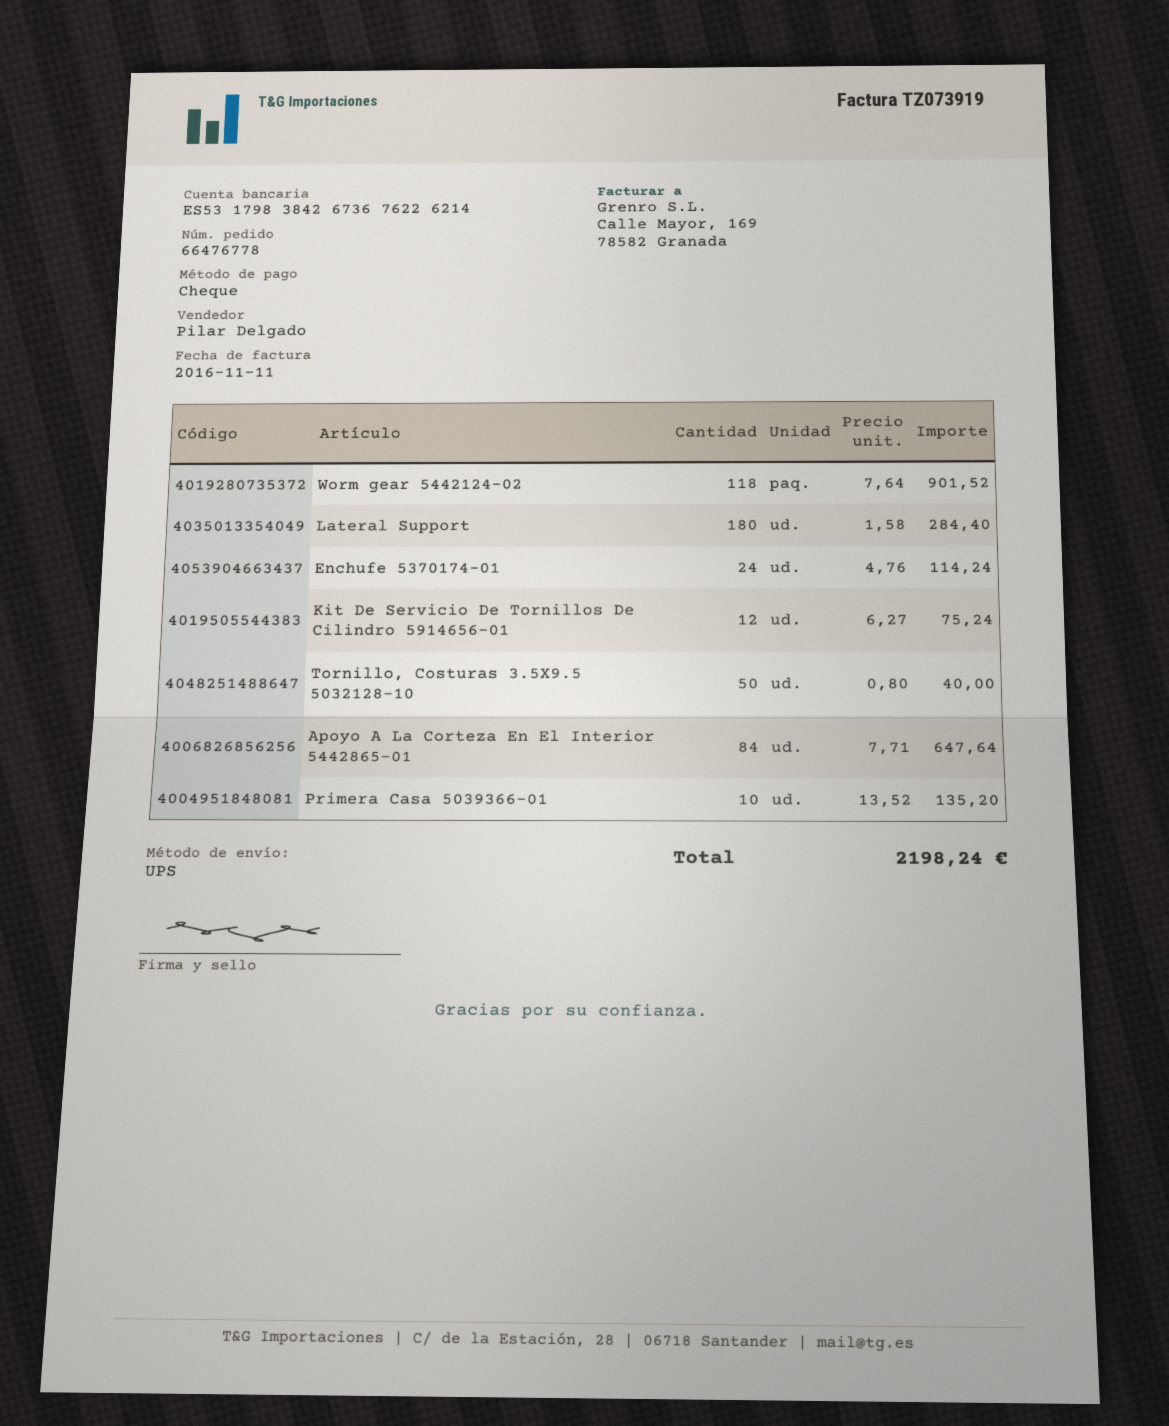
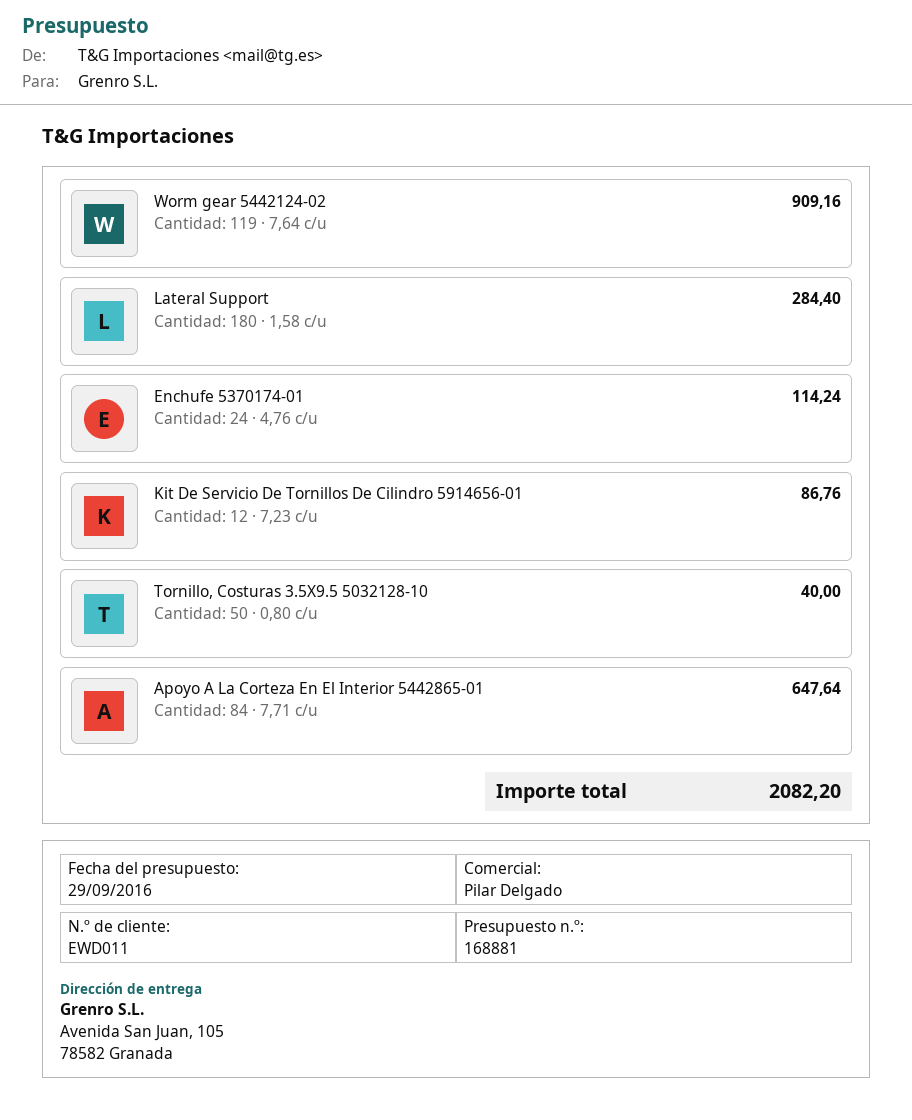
Worm gear 5442124-02: 118 x 7.64 = 901.52 -> 119 x 7.64 = 909.16
Kit De Servicio De Tornillos De Cilindro 5914656-01: 12 x 6.27 = 75.24 -> 12 x 7.23 = 86.76
Primera Casa 5039366-01: 10 x 13.52 = 135.20 -> none
total: 2198.24 -> 2082.20

